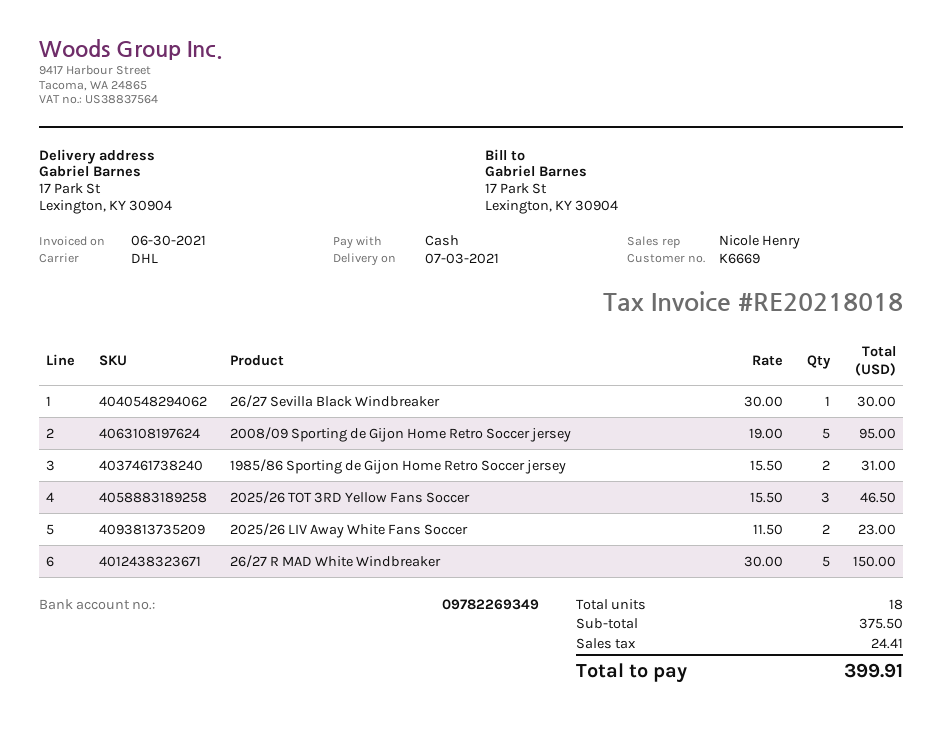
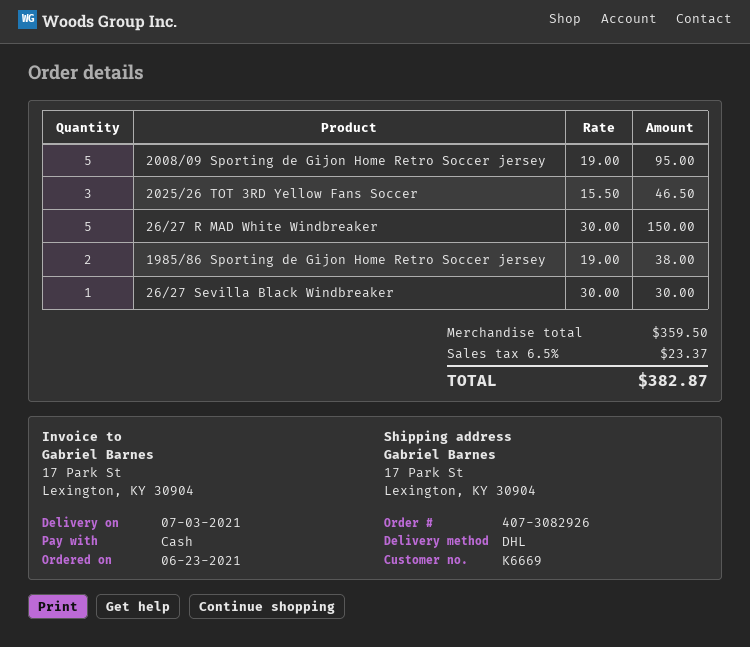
1985/86 Sporting de Gijon Home Retro Soccer jersey: 2 x 15.50 = 31.00 -> 2 x 19.00 = 38.00
2025/26 LIV Away White Fans Soccer: 2 x 11.50 = 23.00 -> none
subtotal: 375.50 -> 359.50
tax: 24.41 -> 23.37
total: 399.91 -> 382.87

